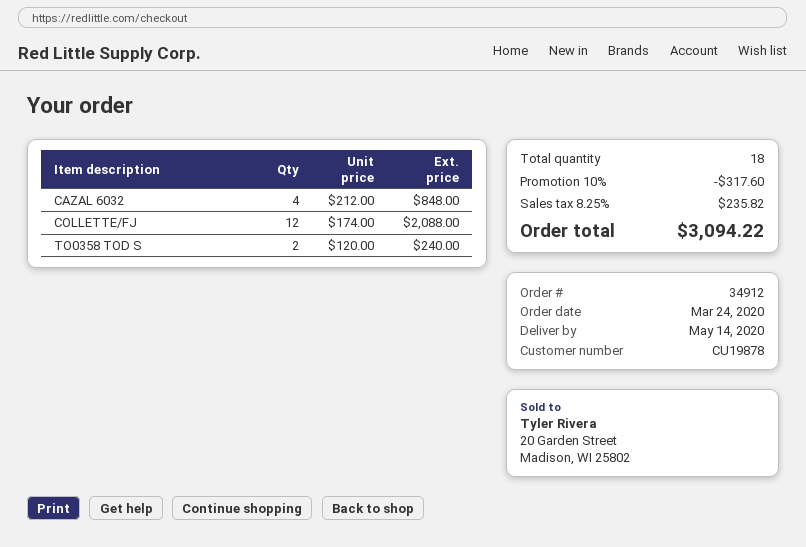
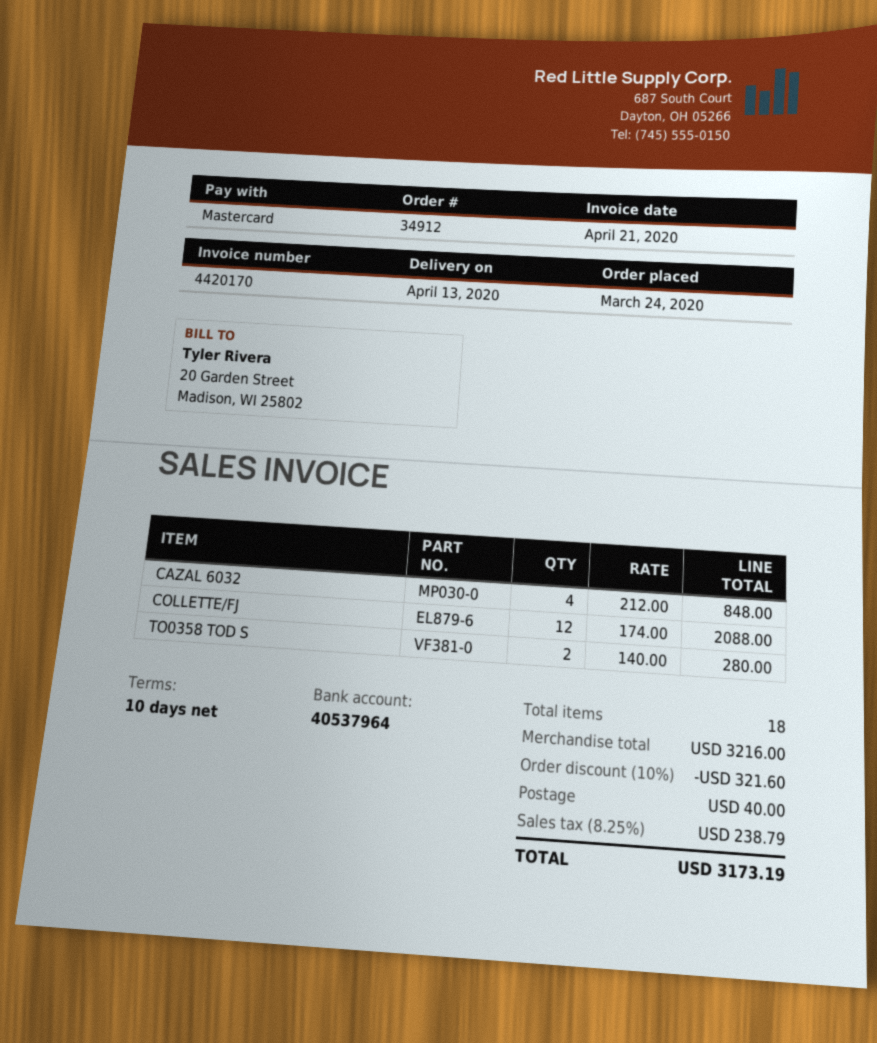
delivery date: 2020-05-14 -> 2020-04-13
TO0358 TOD S: 2 x 120.00 = 240.00 -> 2 x 140.00 = 280.00
discount: 10% = 317.60 -> 10% = 321.60
shipping: none -> 40.00
tax: 8.25% = 235.82 -> 8.25% = 238.79
total: 3094.22 -> 3173.19

